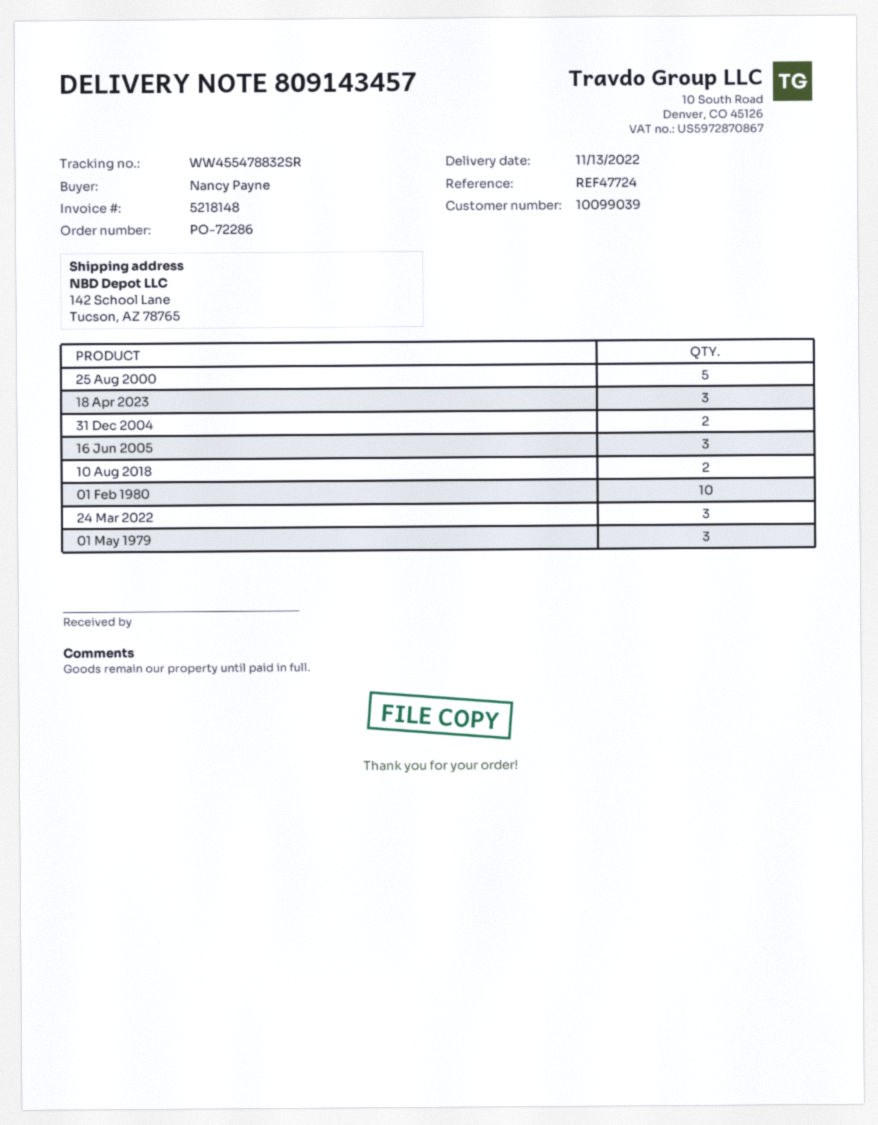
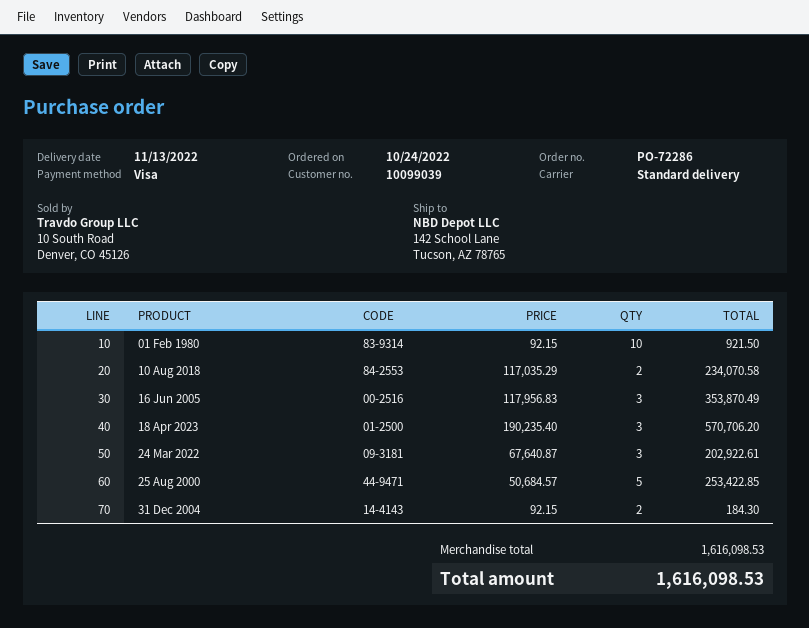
01 May 1979: 3 -> none

